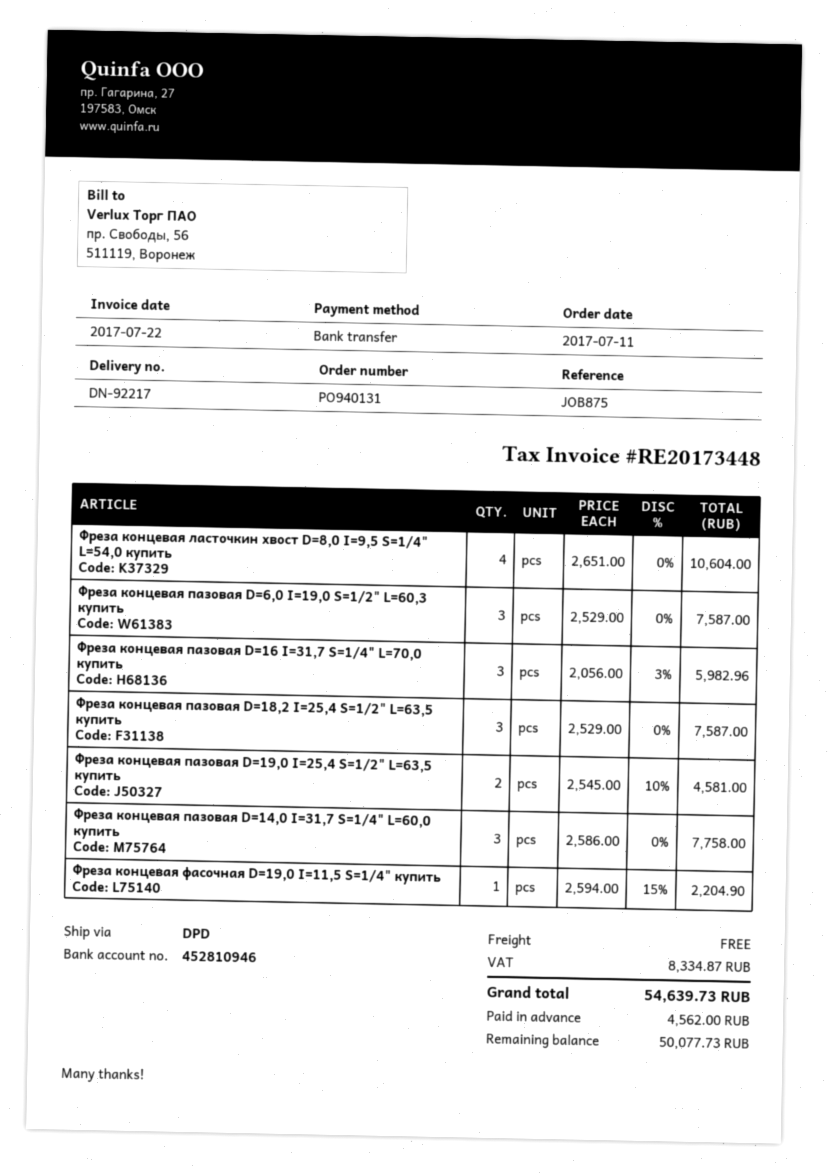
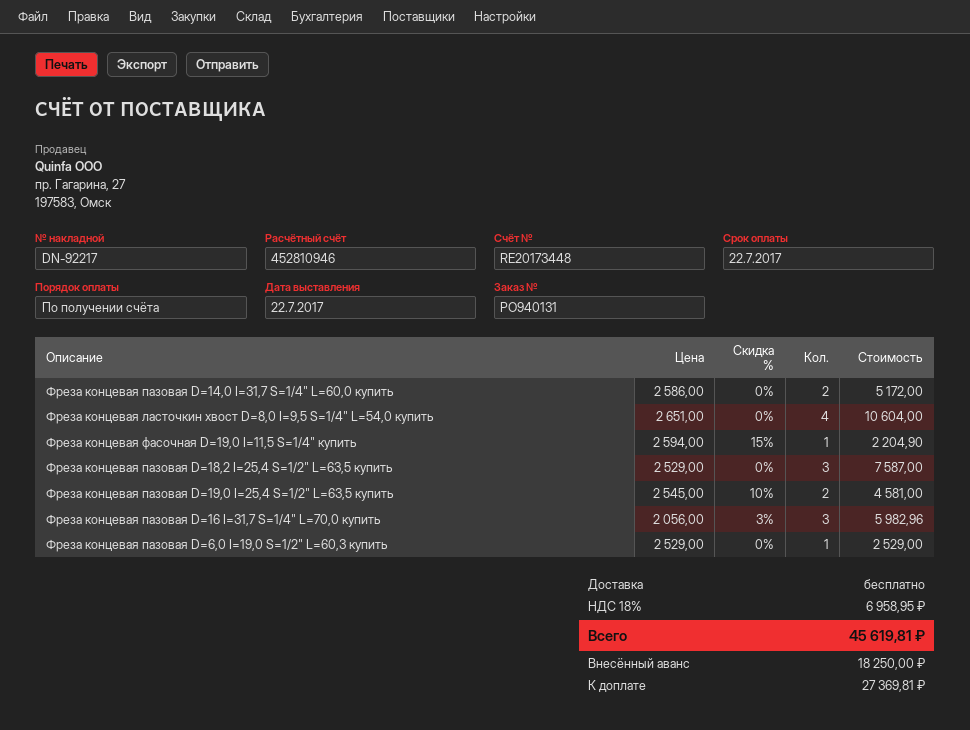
Фреза концевая пазовая D=6,0 I=19,0 S=1/2" L=60,3 купить: 3 x 2529.00 = 7587.00 -> 1 x 2529.00 = 2529.00
Фреза концевая пазовая D=14,0 I=31,7 S=1/4" L=60,0 купить: 3 x 2586.00 = 7758.00 -> 2 x 2586.00 = 5172.00
tax: 8334.87 -> 6958.95
total: 54639.73 -> 45619.81
deposit: 4562.00 -> 18250.00
balance: 50077.73 -> 27369.81

